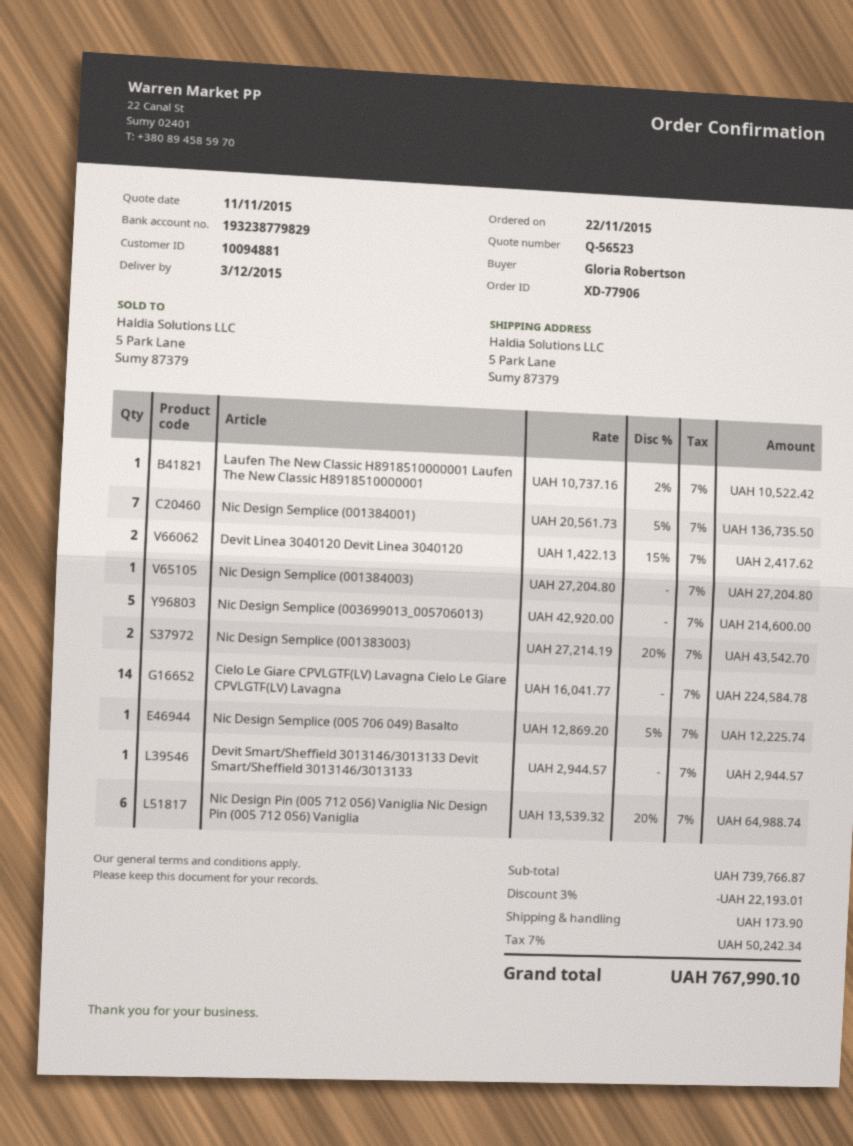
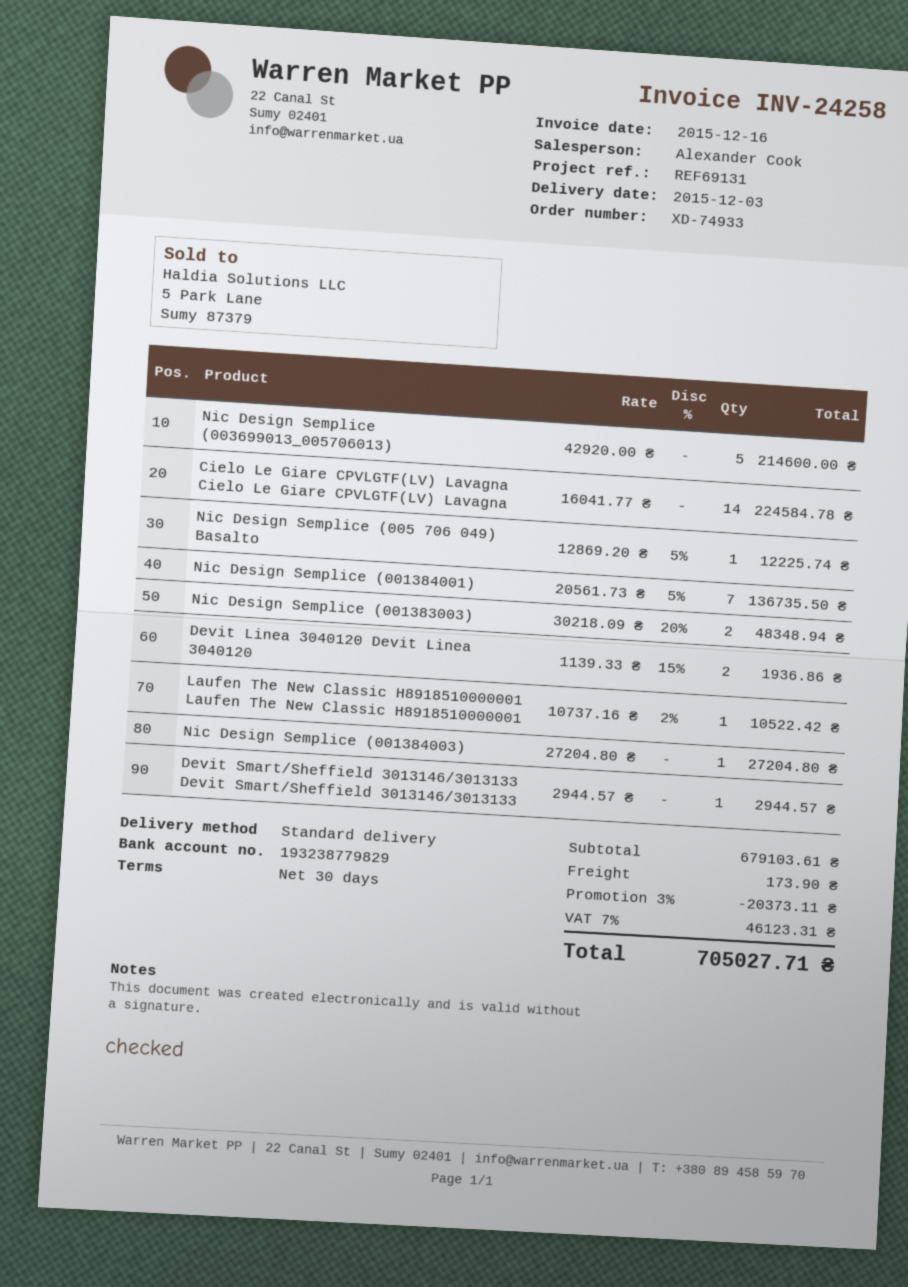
order number: XD-77906 -> XD-74933
Devit Linea 3040120 Devit Linea 3040120: 2 x 1422.13 - 15% = 2417.62 -> 2 x 1139.33 - 15% = 1936.86
Nic Design Semplice (001383003): 2 x 27214.19 - 20% = 43542.70 -> 2 x 30218.09 - 20% = 48348.94
Nic Design Pin (005 712 056) Vaniglia Nic Design Pin (005 712 056) Vaniglia: 6 x 13539.32 - 20% = 64988.74 -> none
subtotal: 739766.87 -> 679103.61
discount: 3% = 22193.01 -> 3% = 20373.11
tax: 7% = 50242.34 -> 7% = 46123.31
total: 767990.10 -> 705027.71

